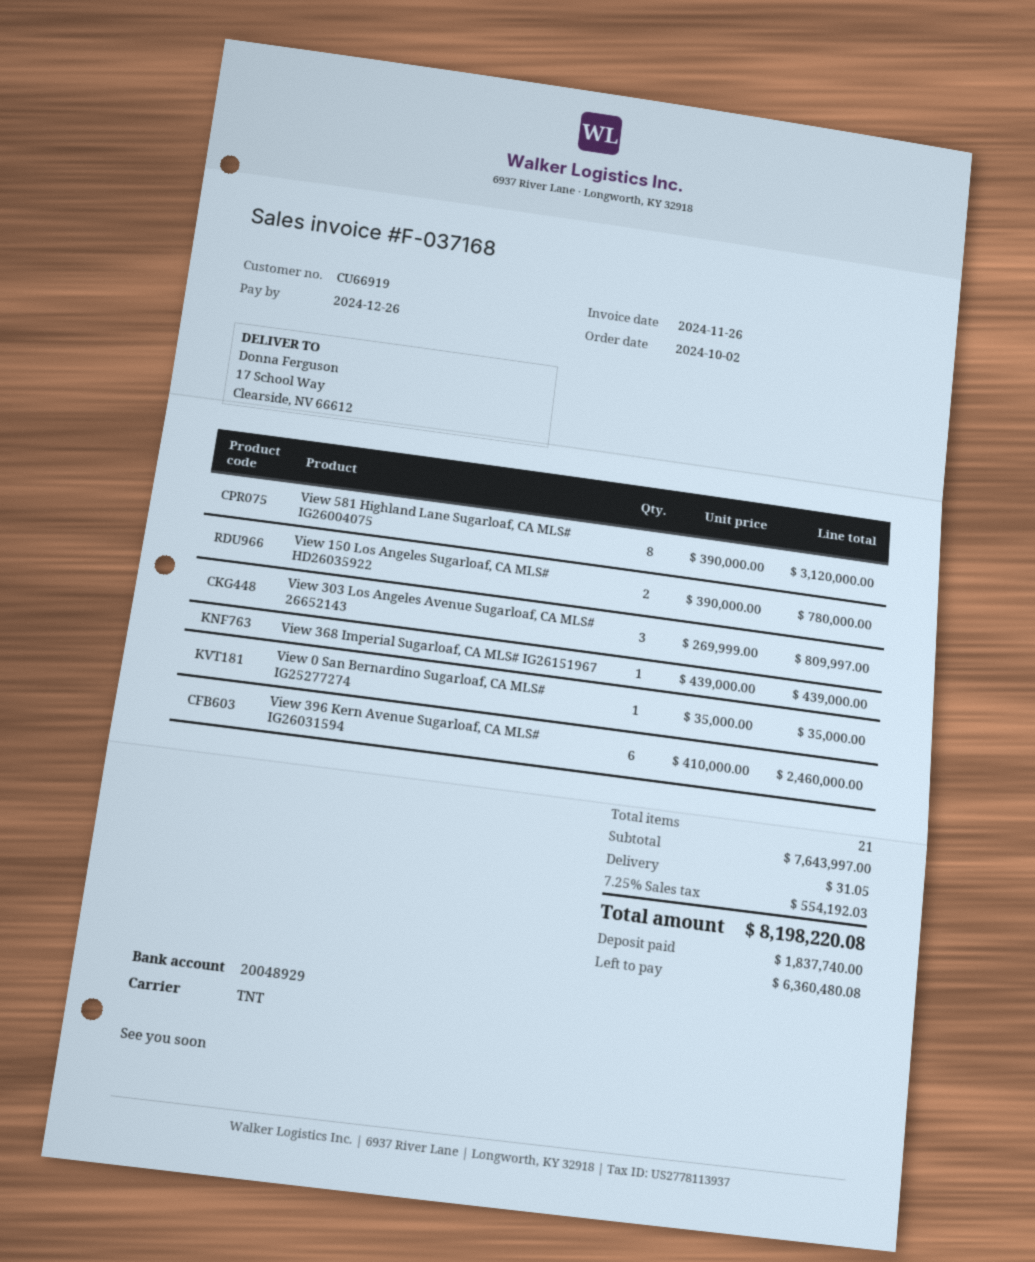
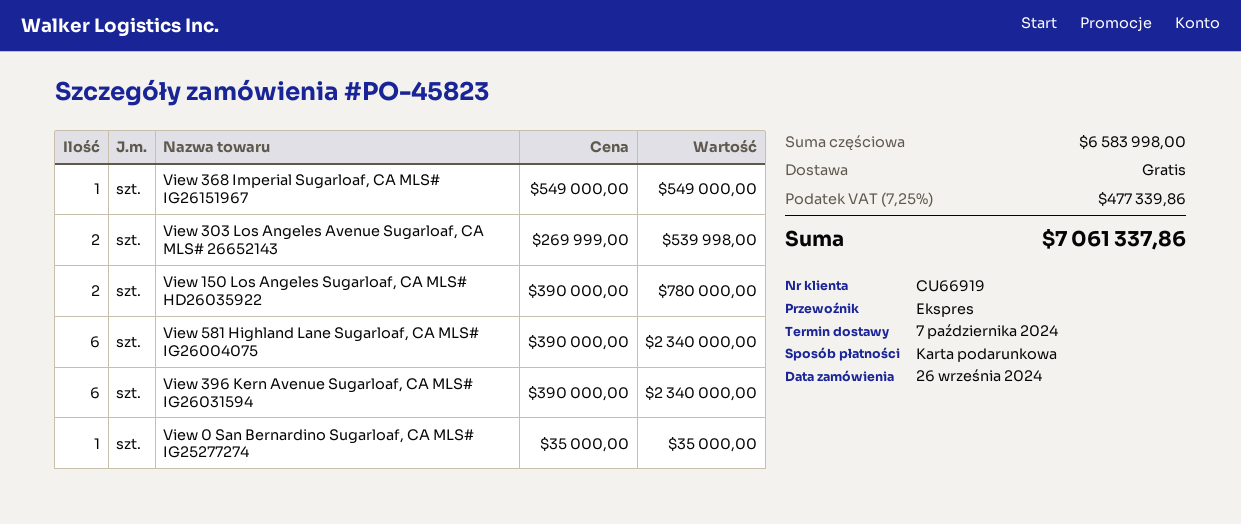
order date: 2024-10-02 -> 2024-09-26
shipping method: TNT -> express
View 581 Highland Lane Sugarloaf, CA MLS# IG26004075: 8 x 390000.00 = 3120000.00 -> 6 x 390000.00 = 2340000.00
View 303 Los Angeles Avenue Sugarloaf, CA MLS# 26652143: 3 x 269999.00 = 809997.00 -> 2 x 269999.00 = 539998.00
View 368 Imperial Sugarloaf, CA MLS# IG26151967: 1 x 439000.00 = 439000.00 -> 1 x 549000.00 = 549000.00
View 396 Kern Avenue Sugarloaf, CA MLS# IG26031594: 6 x 410000.00 = 2460000.00 -> 6 x 390000.00 = 2340000.00
subtotal: 7643997.00 -> 6583998.00
shipping: 31.05 -> 0.00
tax: 7.25% = 554192.03 -> 7.25% = 477339.86
total: 8198220.08 -> 7061337.86

